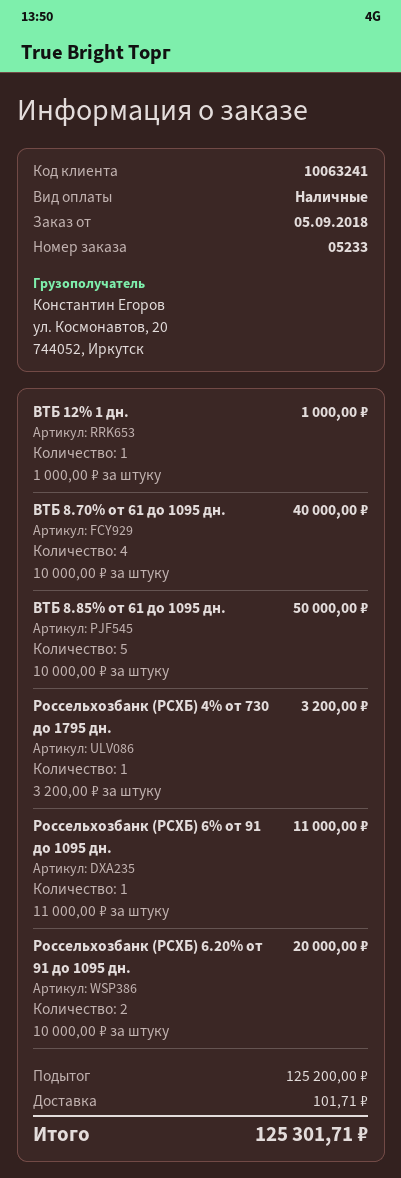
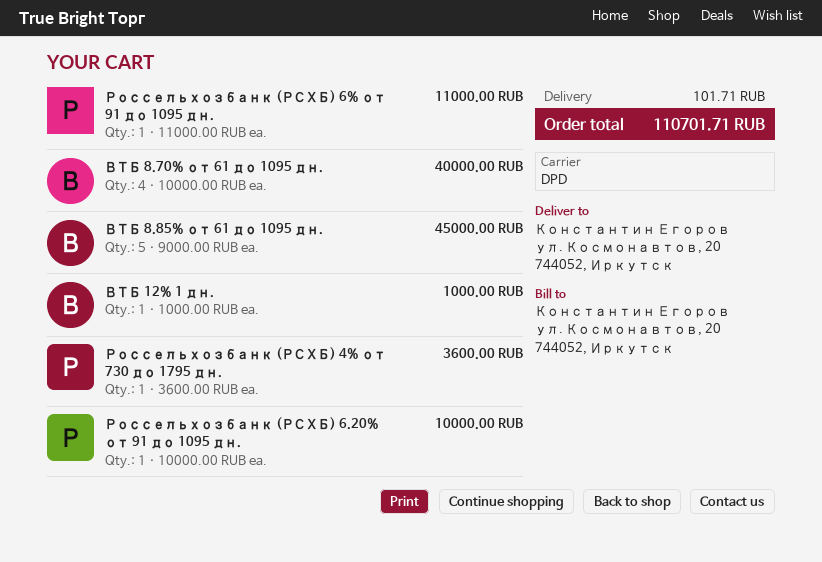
ВТБ 8.85% от 61 до 1095 дн.: 5 x 10000.00 = 50000.00 -> 5 x 9000.00 = 45000.00
Россельхозбанк (РСХБ) 4% от 730 до 1795 дн.: 1 x 3200.00 = 3200.00 -> 1 x 3600.00 = 3600.00
Россельхозбанк (РСХБ) 6.20% от 91 до 1095 дн.: 2 x 10000.00 = 20000.00 -> 1 x 10000.00 = 10000.00
total: 125301.71 -> 110701.71

